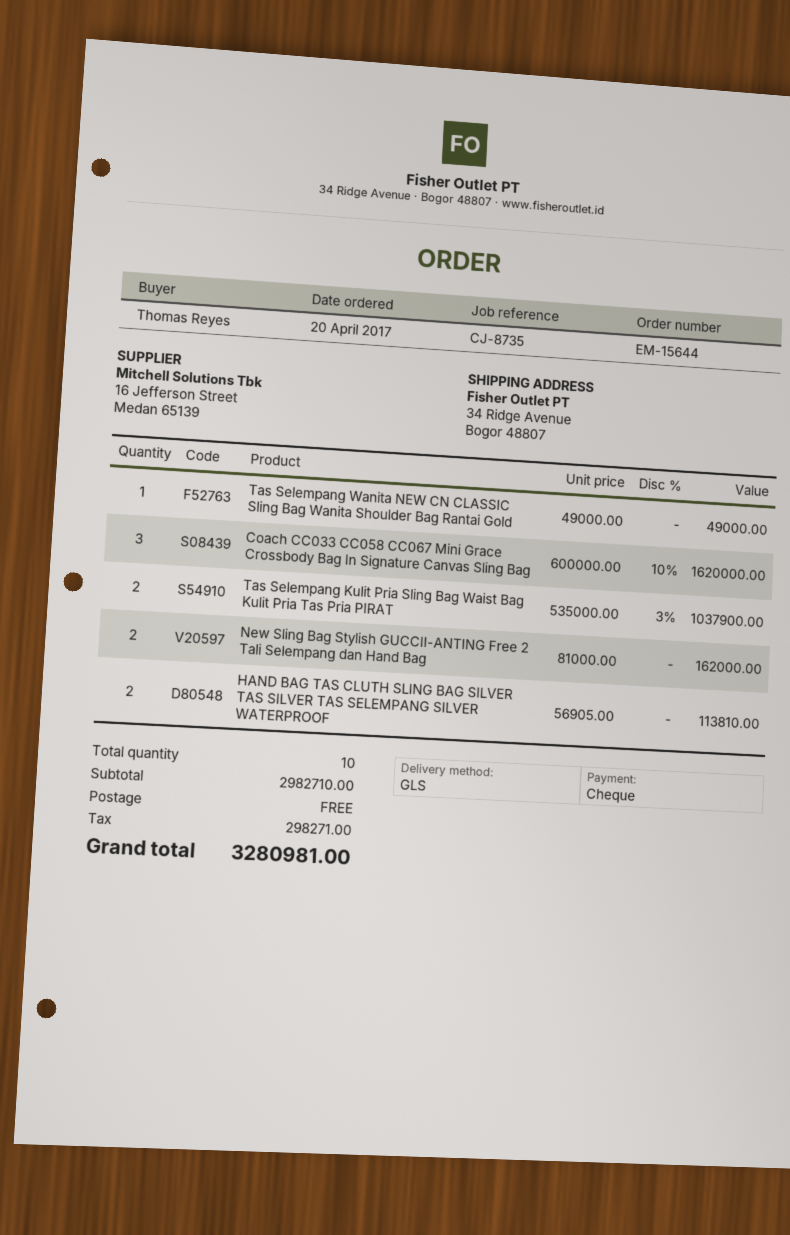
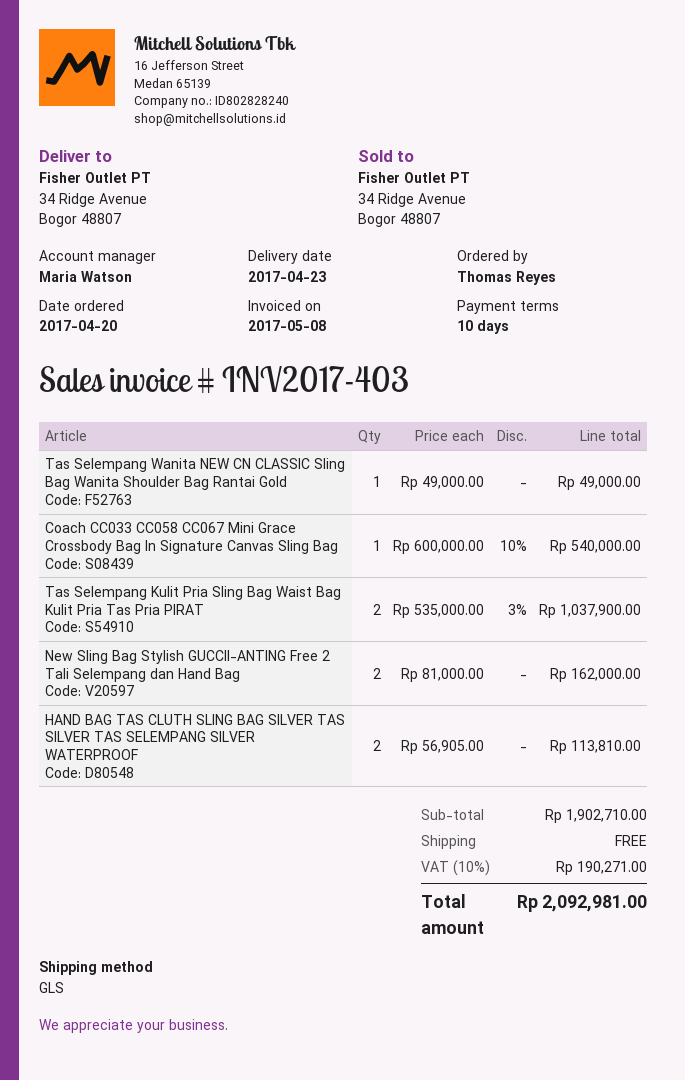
Coach CC033 CC058 CC067 Mini Grace Crossbody Bag In Signature Canvas Sling Bag: 3 x 600000.00 - 10% = 1620000.00 -> 1 x 600000.00 - 10% = 540000.00
subtotal: 2982710.00 -> 1902710.00
tax: 298271.00 -> 190271.00
total: 3280981.00 -> 2092981.00

